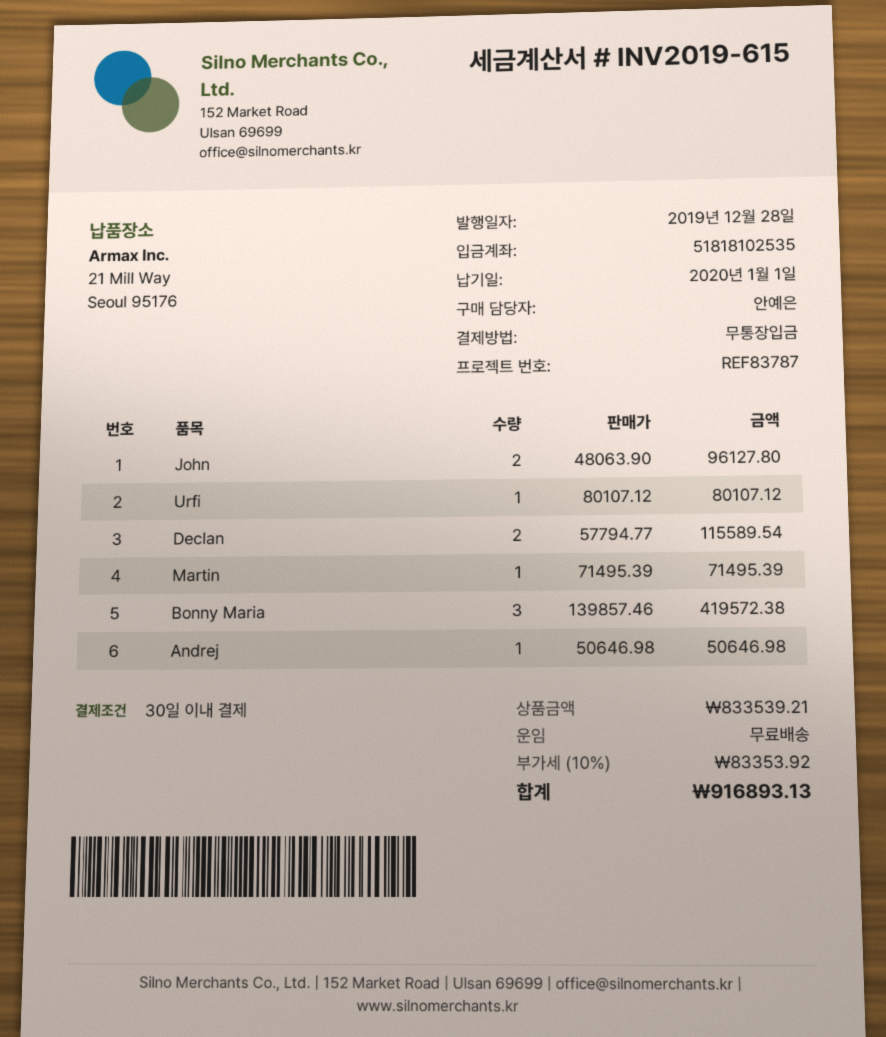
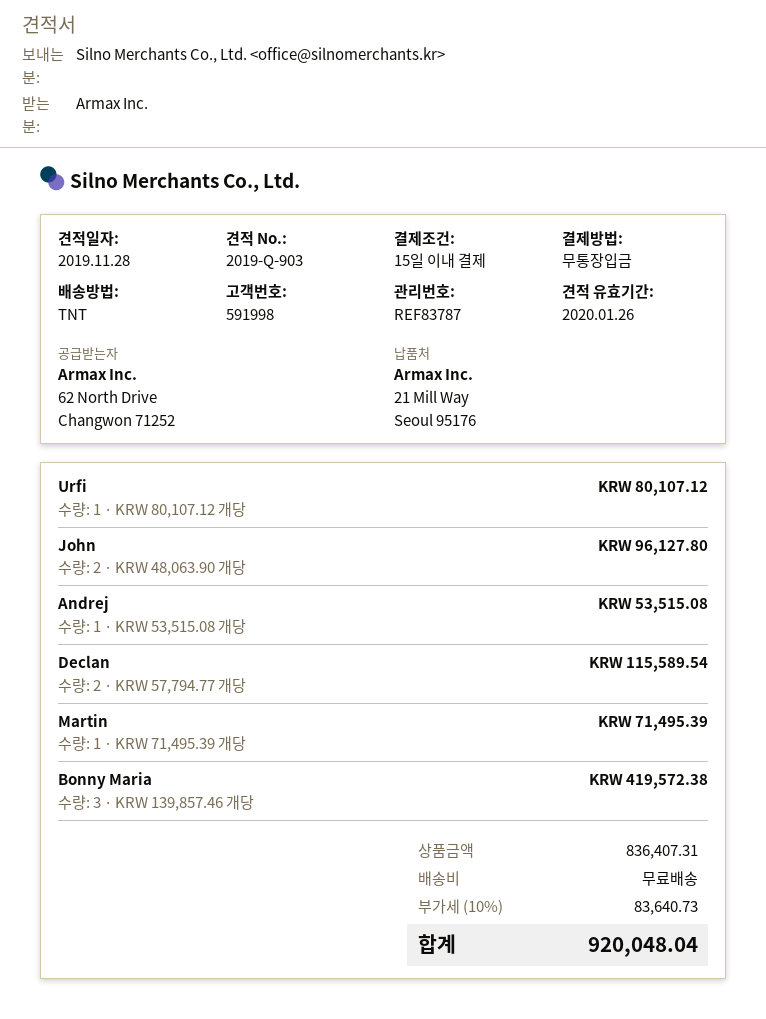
payment terms: 30 days -> 15 days
Andrej: 1 x 50646.98 = 50646.98 -> 1 x 53515.08 = 53515.08
subtotal: 833539.21 -> 836407.31
tax: 10% = 83353.92 -> 10% = 83640.73
total: 916893.13 -> 920048.04

